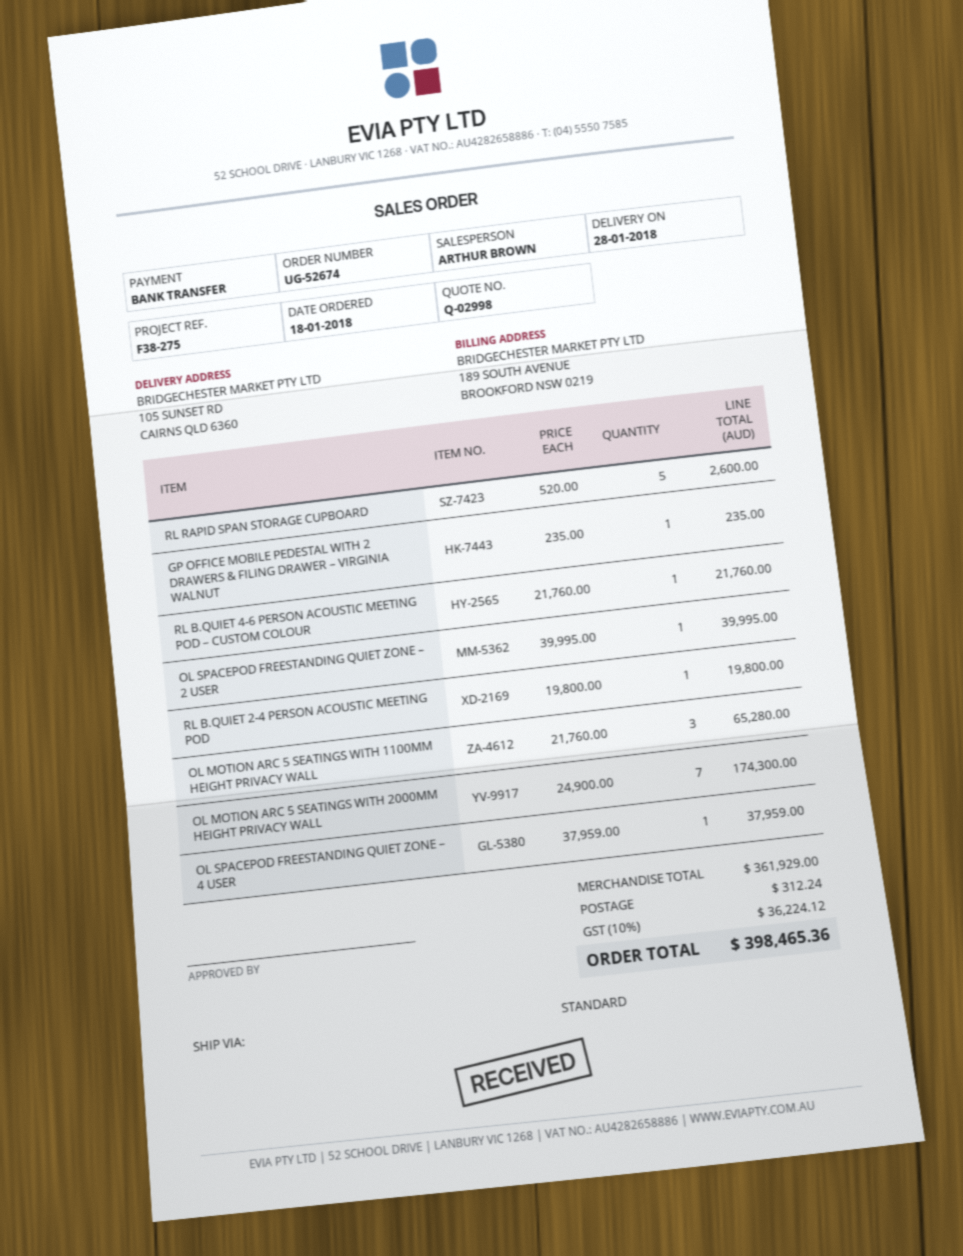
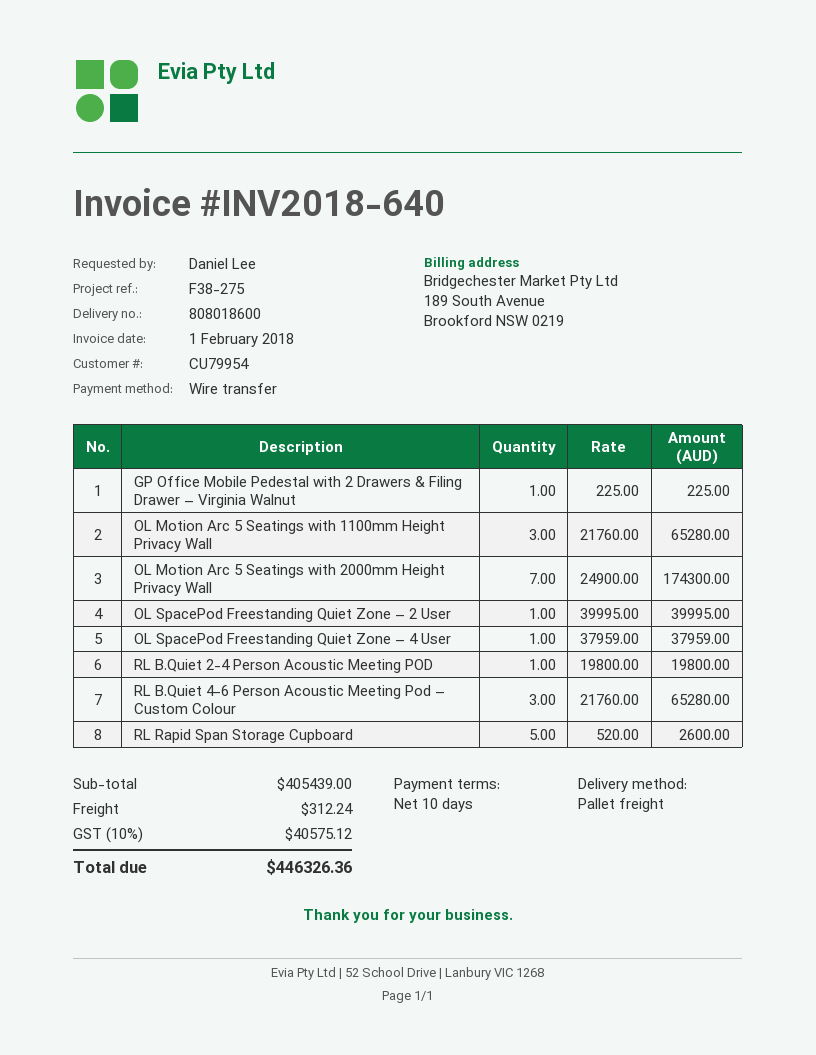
shipping method: standard -> pallet freight
GP OFFICE MOBILE PEDESTAL WITH 2 DRAWERS & FILING DRAWER – VIRGINIA WALNUT: 1 x 235.00 = 235.00 -> 1 x 225.00 = 225.00
RL B.QUIET 4-6 PERSON ACOUSTIC MEETING POD – CUSTOM COLOUR: 1 x 21760.00 = 21760.00 -> 3 x 21760.00 = 65280.00
subtotal: 361929.00 -> 405439.00
tax: 10% = 36224.12 -> 10% = 40575.12
total: 398465.36 -> 446326.36

